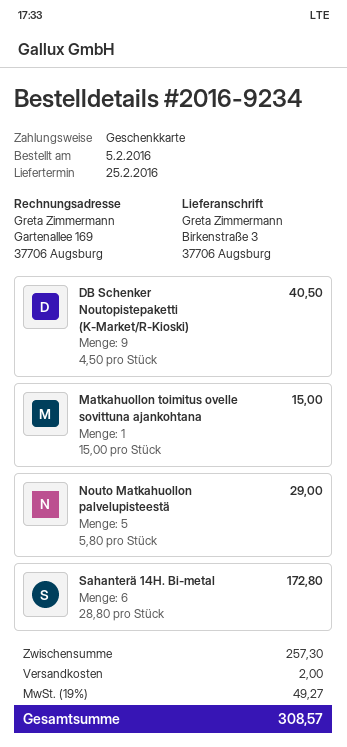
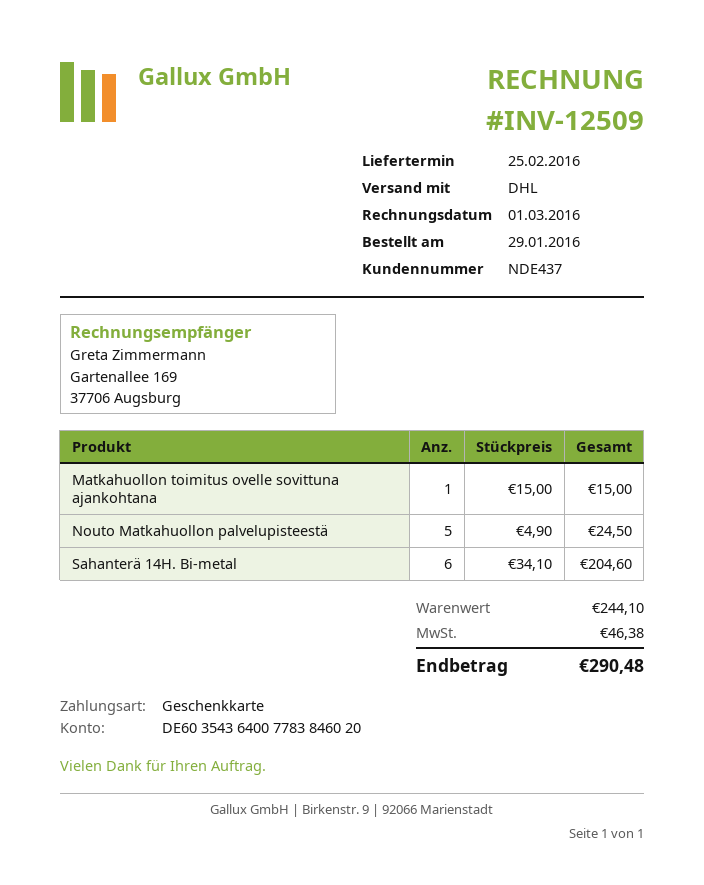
order date: 2016-02-05 -> 2016-01-29
DB Schenker Noutopistepaketti (K-Market/R-Kioski): 9 x 4.50 = 40.50 -> none
Nouto Matkahuollon palvelupisteestä: 5 x 5.80 = 29.00 -> 5 x 4.90 = 24.50
Sahanterä 14H. Bi-metal: 6 x 28.80 = 172.80 -> 6 x 34.10 = 204.60
subtotal: 257.30 -> 244.10
shipping: 2.00 -> none
tax: 49.27 -> 46.38
total: 308.57 -> 290.48

